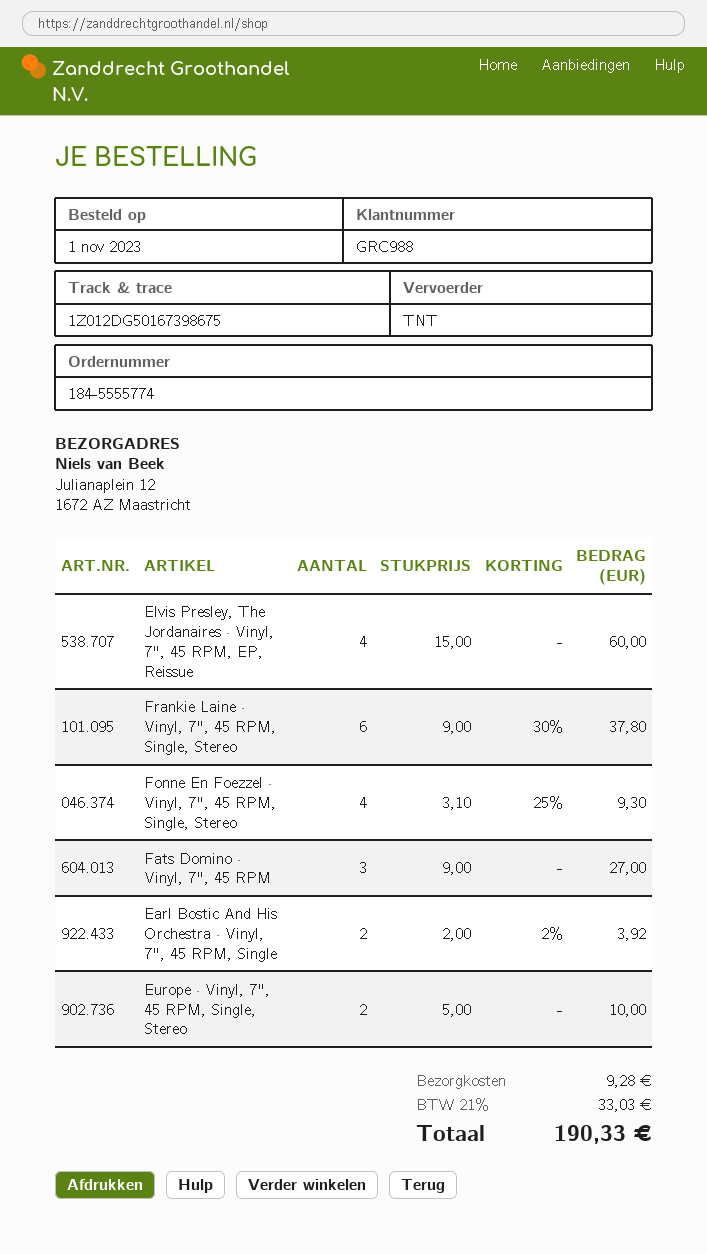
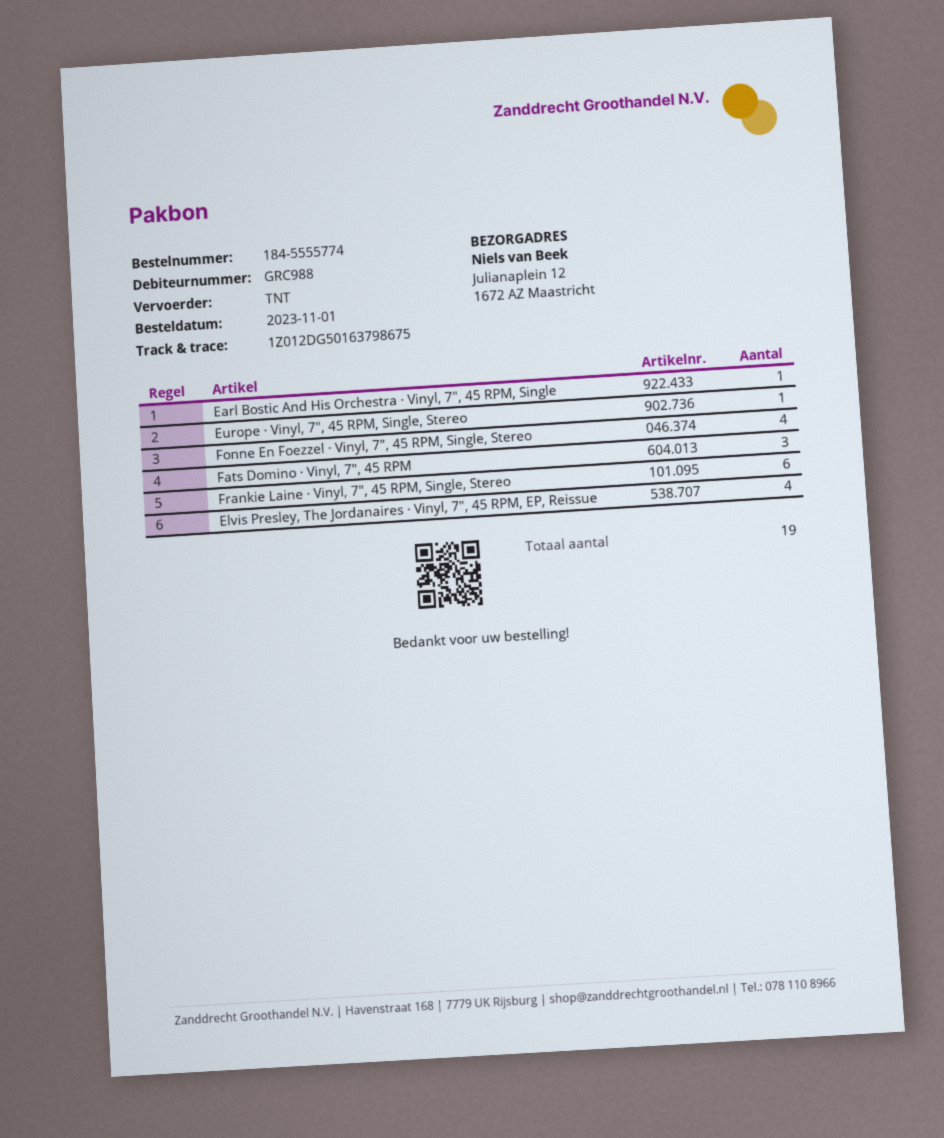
tracking number: 1Z012DG50167398675 -> 1Z012DG50163798675
Earl Bostic And His Orchestra · Vinyl, 7", 45 RPM, Single: 2 -> 1
Europe · Vinyl, 7", 45 RPM, Single, Stereo: 2 -> 1

